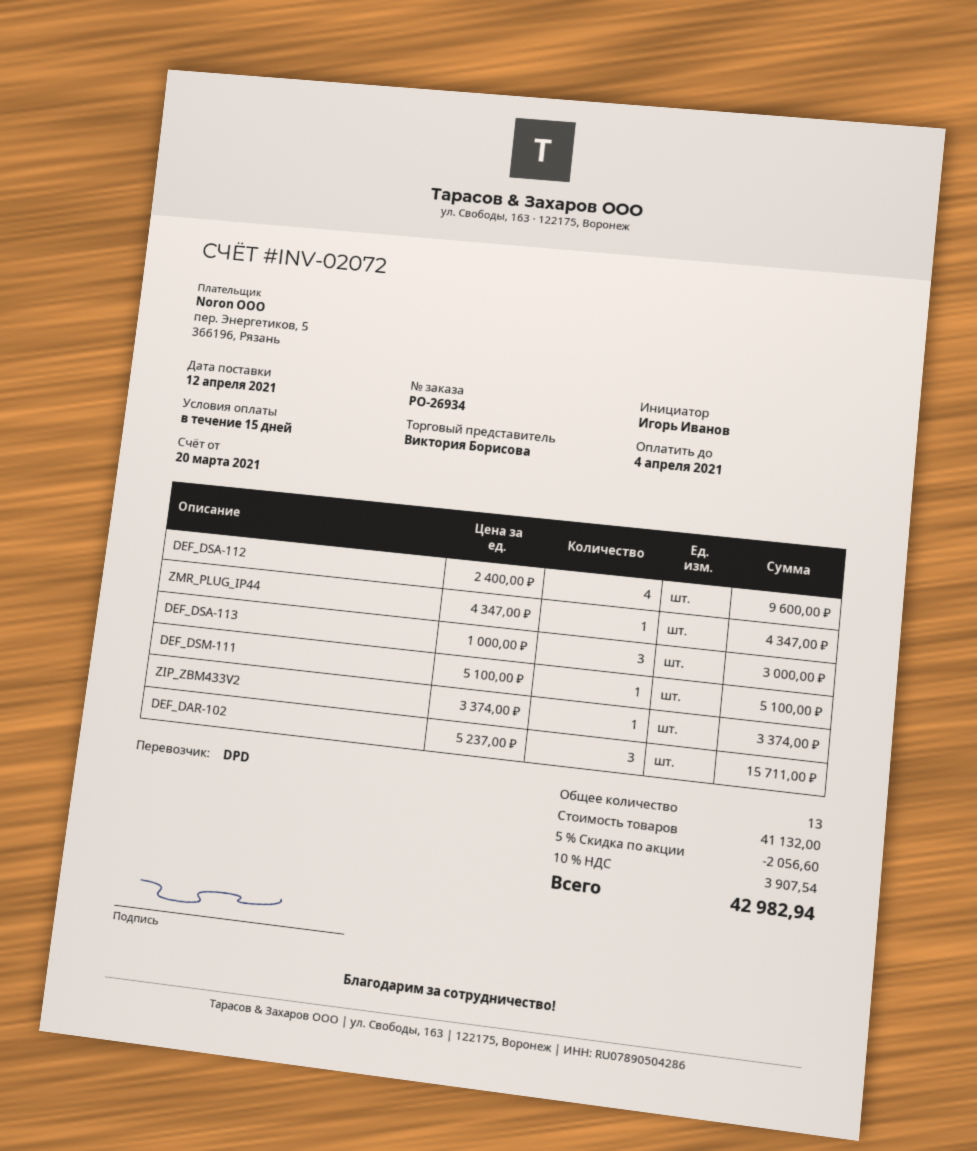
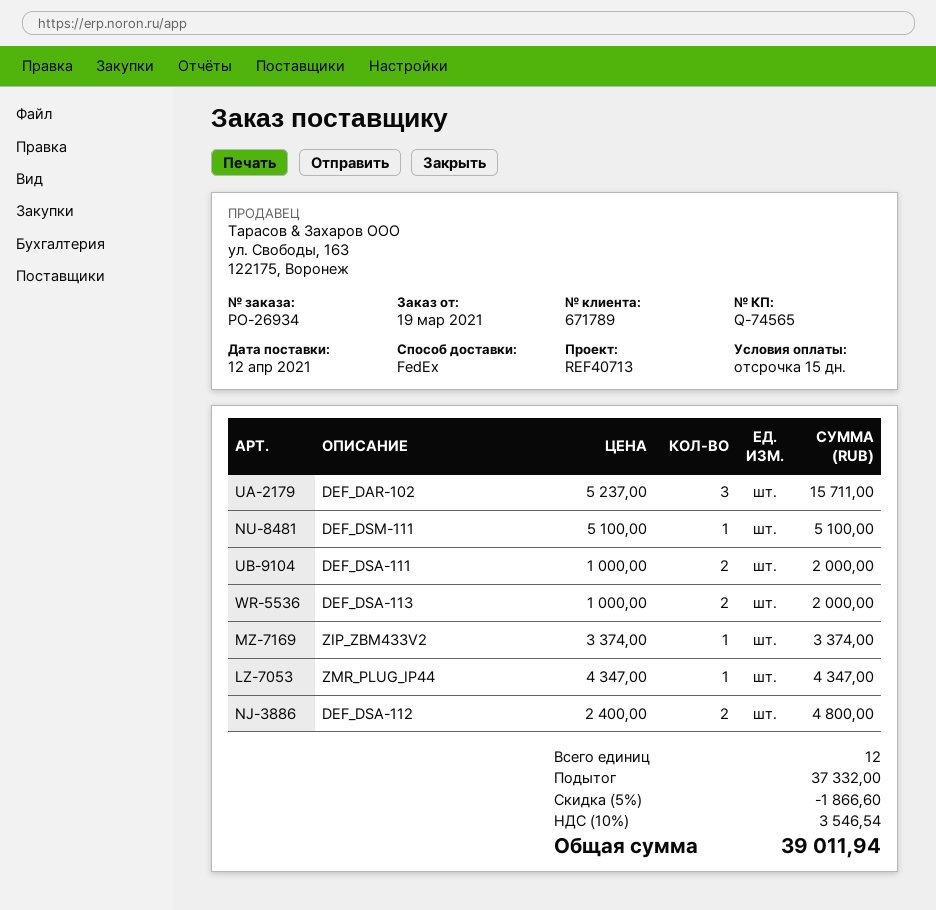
shipping method: DPD -> FedEx
DEF_DSA-112: 4 x 2400.00 = 9600.00 -> 2 x 2400.00 = 4800.00
DEF_DSA-113: 3 x 1000.00 = 3000.00 -> 2 x 1000.00 = 2000.00
DEF_DSA-111: none -> 2 x 1000.00 = 2000.00
total quantity: 13 -> 12
subtotal: 41132.00 -> 37332.00
discount: 5% = 2056.60 -> 5% = 1866.60
tax: 10% = 3907.54 -> 10% = 3546.54
total: 42982.94 -> 39011.94

